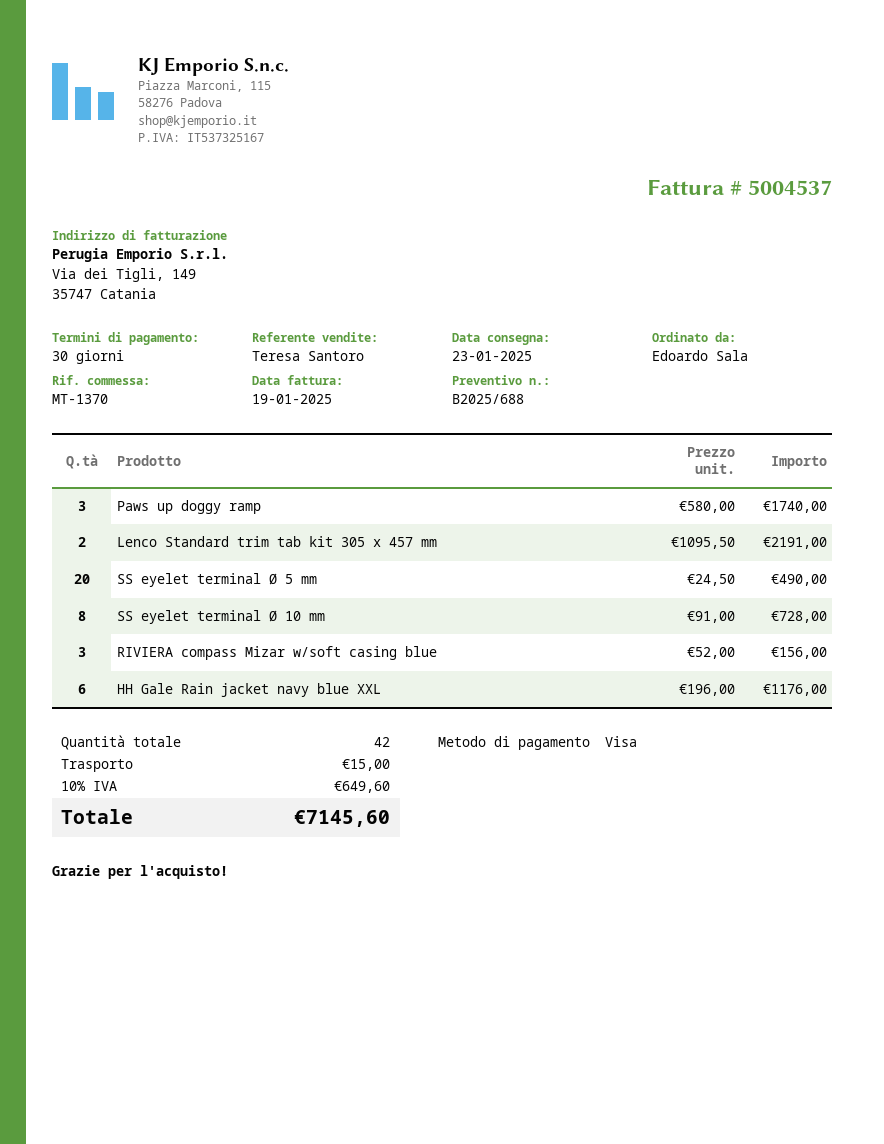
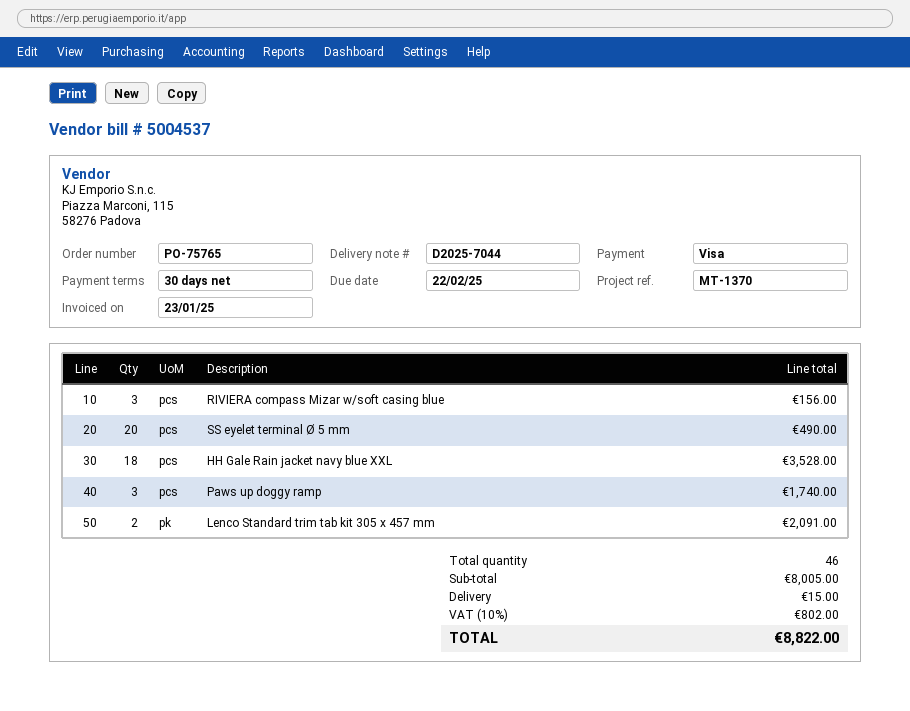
invoice date: 2025-01-19 -> 2025-01-23
Lenco Standard trim tab kit 305 x 457 mm: 2 for 2191.00 -> 2 for 2091.00
SS eyelet terminal Ø 10 mm: 8 for 728.00 -> none
HH Gale Rain jacket navy blue XXL: 6 for 1176.00 -> 18 for 3528.00
total quantity: 42 -> 46
tax: 10% = 649.60 -> 10% = 802.00
total: 7145.60 -> 8822.00

